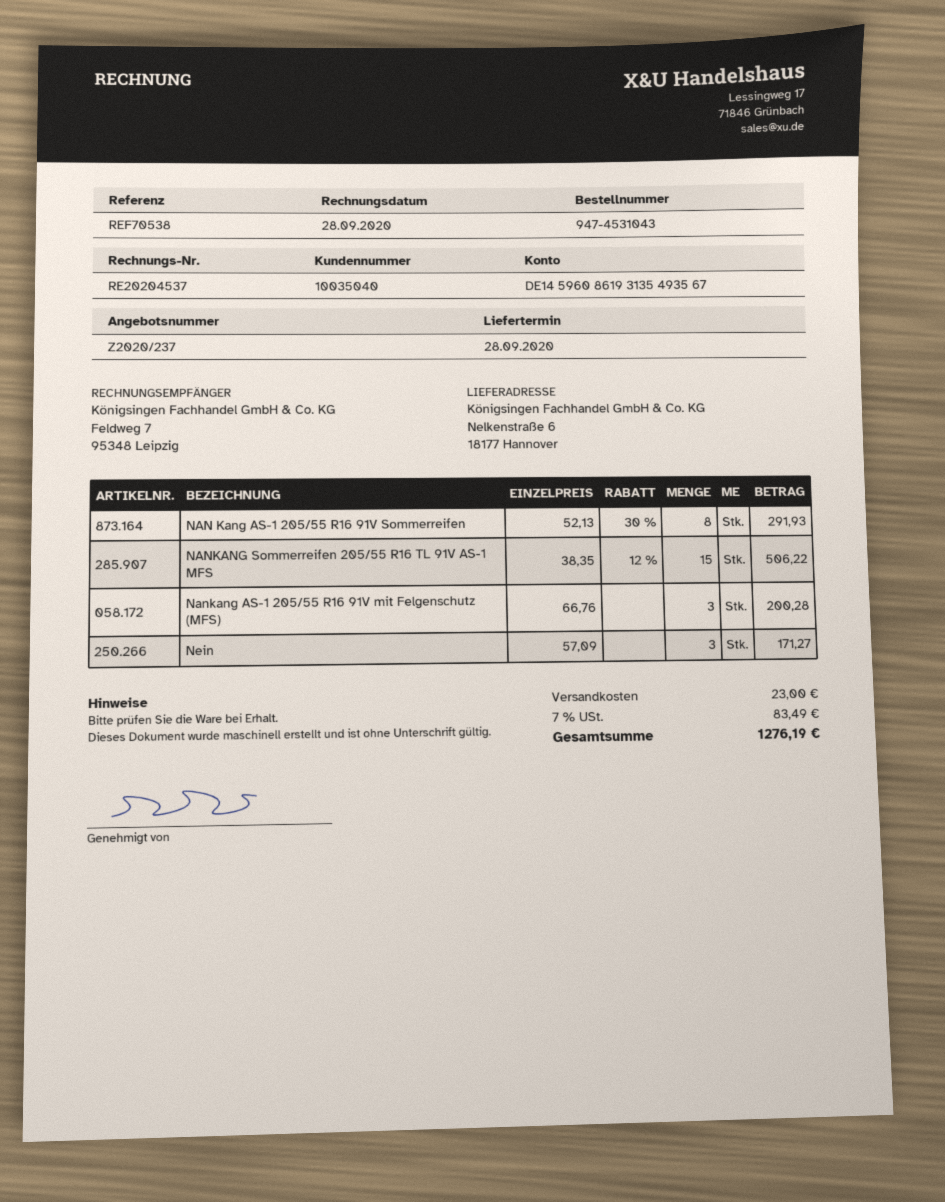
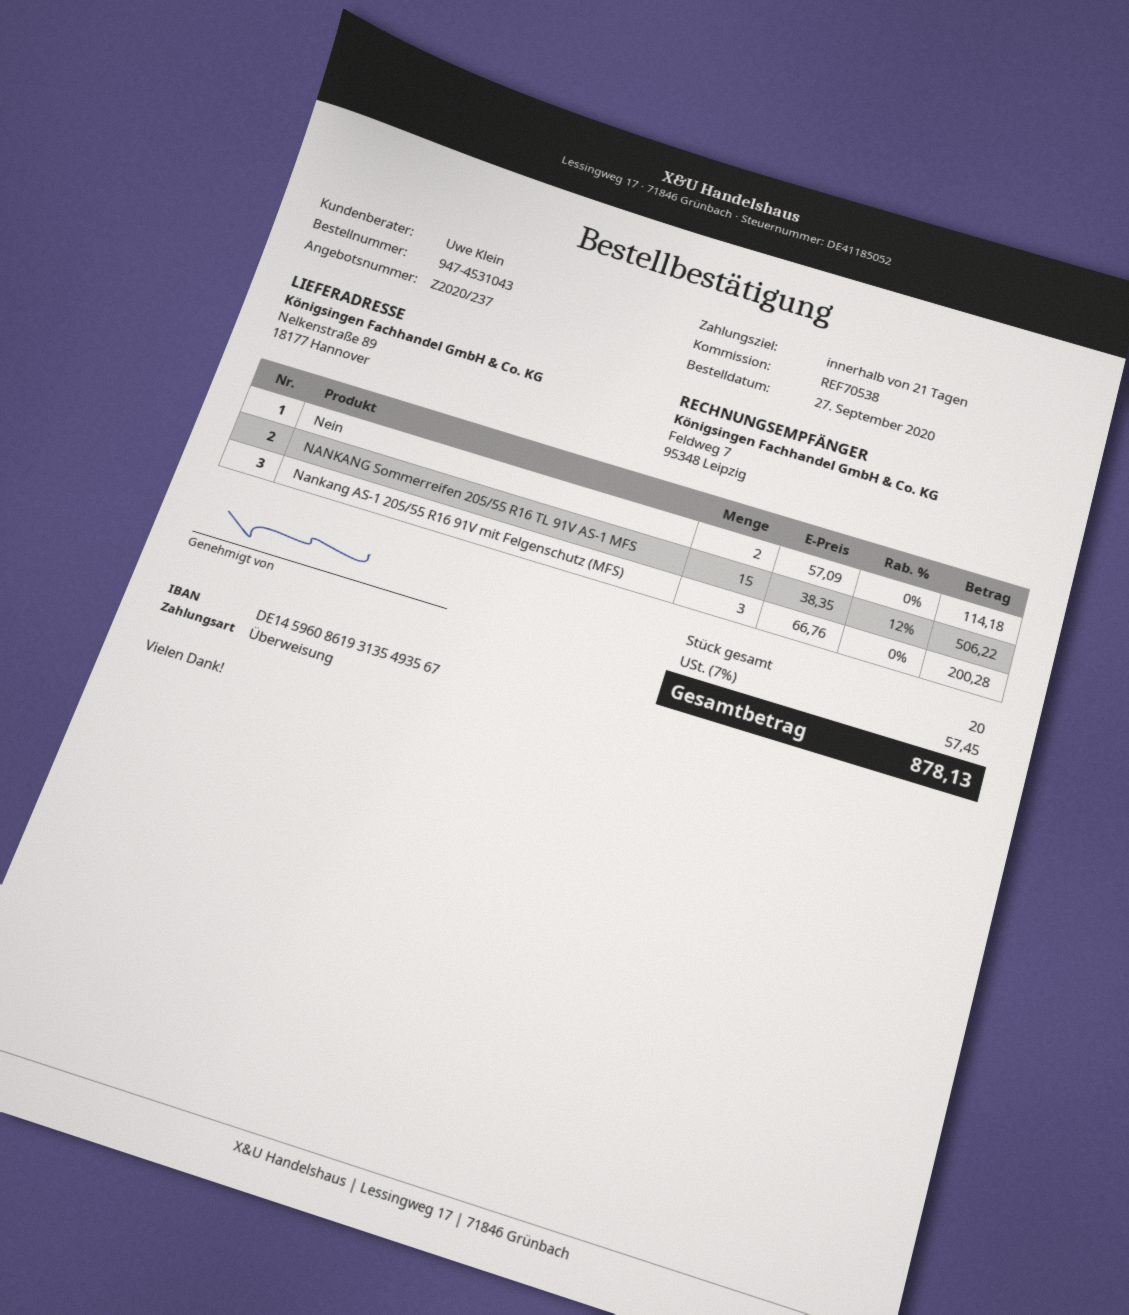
ship to: Nelkenstraße 6, 18177 Hannover -> Nelkenstraße 89, 18177 Hannover
NAN Kang AS-1 205/55 R16 91V Sommerreifen: 8 x 52.13 - 30% = 291.93 -> none
Nein: 3 x 57.09 = 171.27 -> 2 x 57.09 = 114.18
shipping: 23.00 -> none
tax: 7% = 83.49 -> 7% = 57.45
total: 1276.19 -> 878.13

